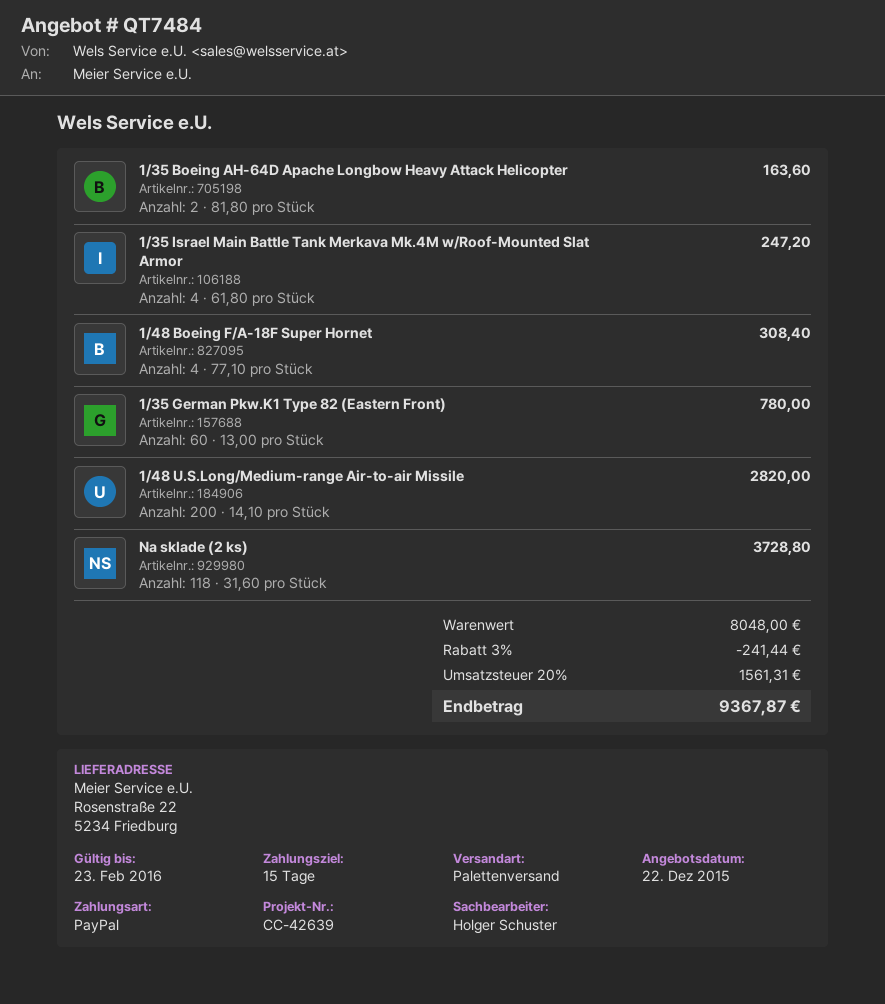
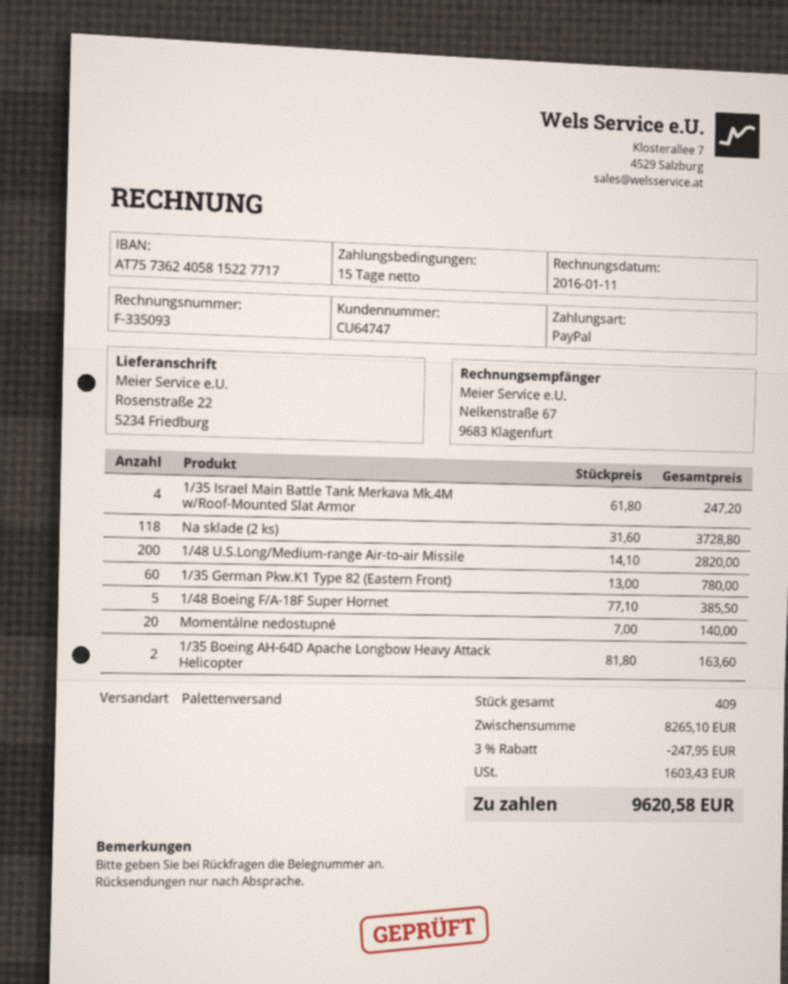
1/48 Boeing F/A-18F Super Hornet: 4 x 77.10 = 308.40 -> 5 x 77.10 = 385.50
Momentálne nedostupné: none -> 20 x 7.00 = 140.00
subtotal: 8048.00 -> 8265.10
discount: 3% = 241.44 -> 3% = 247.95
tax: 1561.31 -> 1603.43
total: 9367.87 -> 9620.58

